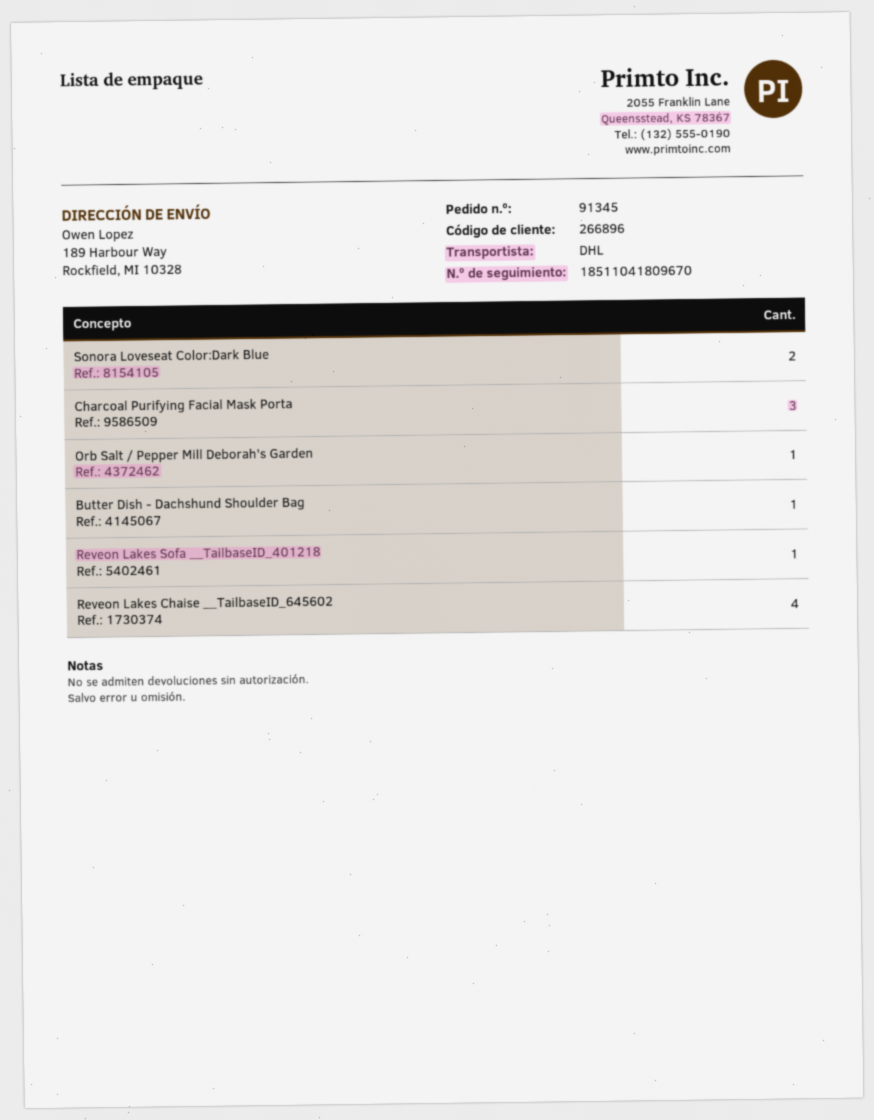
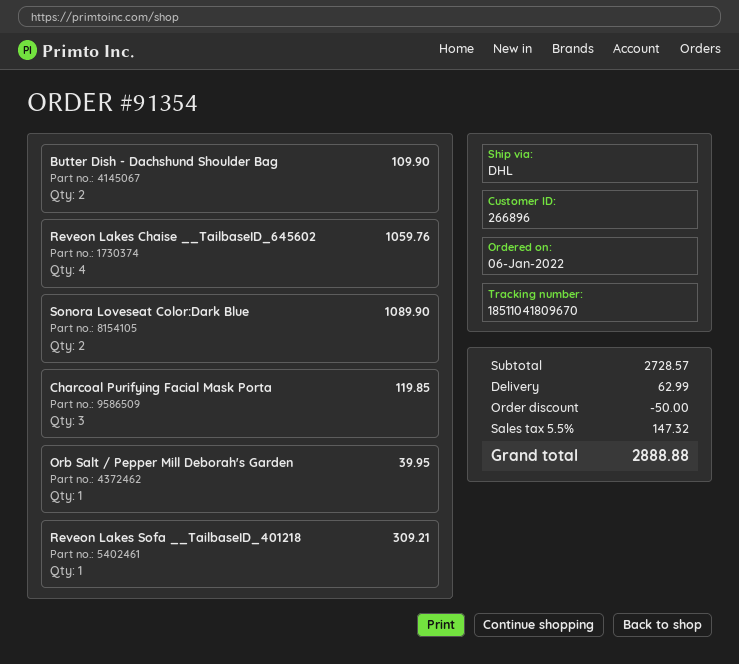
order number: 91345 -> 91354
Butter Dish - Dachshund Shoulder Bag: 1 -> 2

